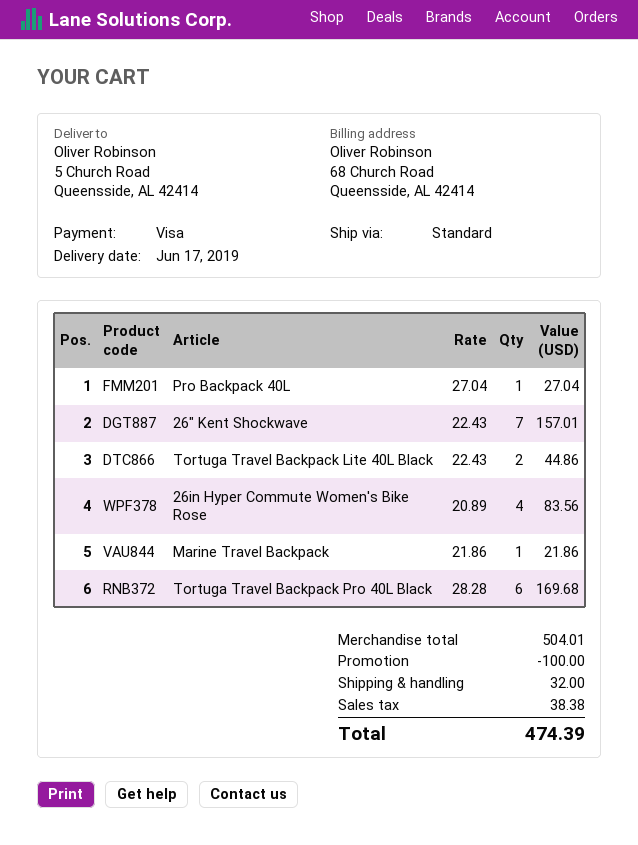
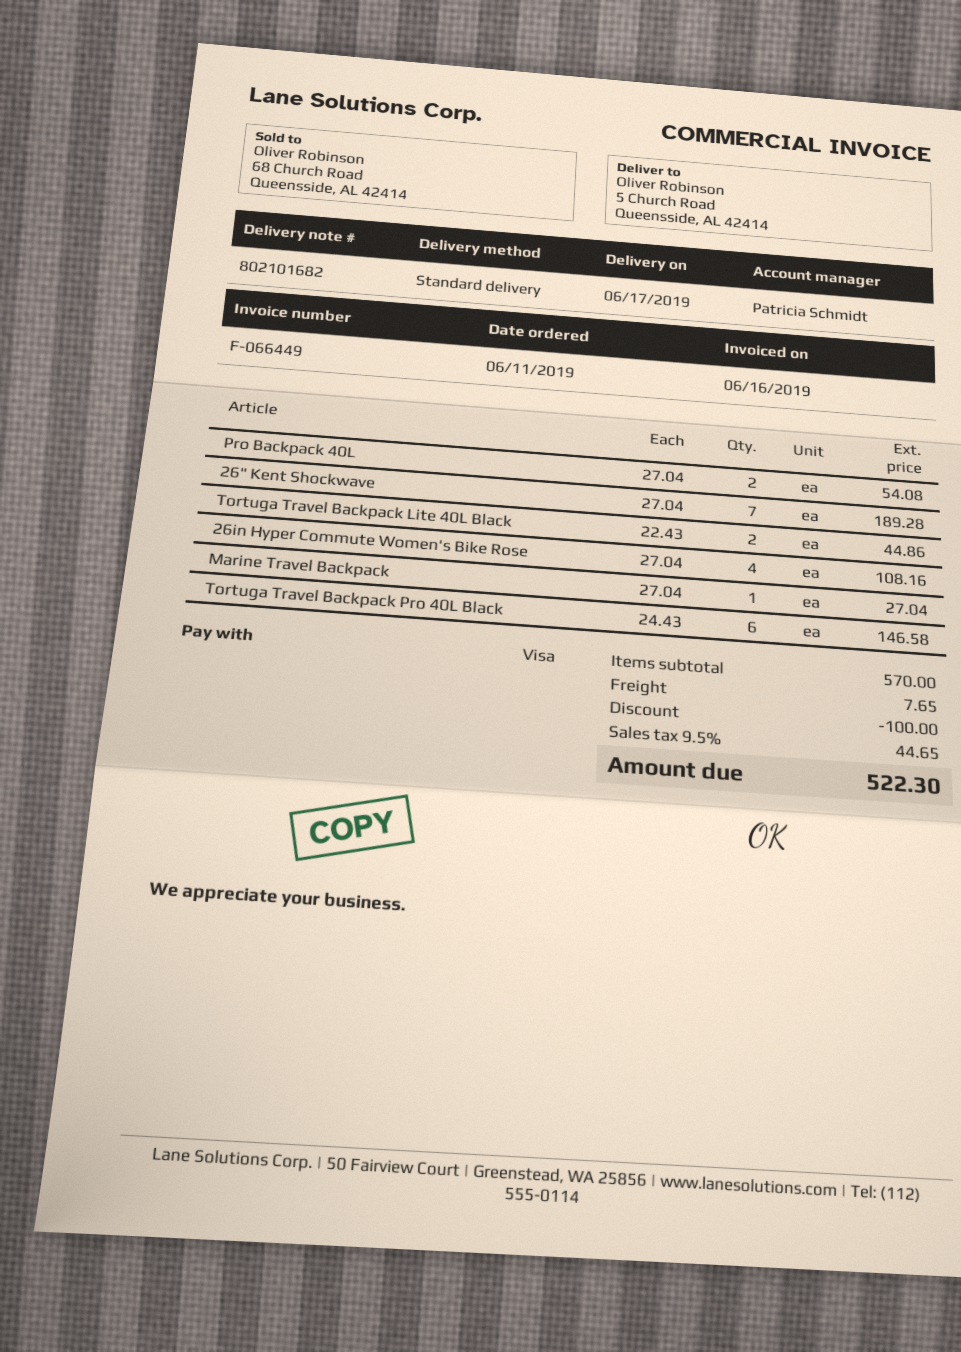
Pro Backpack 40L: 1 x 27.04 = 27.04 -> 2 x 27.04 = 54.08
26" Kent Shockwave: 7 x 22.43 = 157.01 -> 7 x 27.04 = 189.28
26in Hyper Commute Women's Bike Rose: 4 x 20.89 = 83.56 -> 4 x 27.04 = 108.16
Marine Travel Backpack: 1 x 21.86 = 21.86 -> 1 x 27.04 = 27.04
Tortuga Travel Backpack Pro 40L Black: 6 x 28.28 = 169.68 -> 6 x 24.43 = 146.58
subtotal: 504.01 -> 570.00
shipping: 32.00 -> 7.65
tax: 38.38 -> 44.65
total: 474.39 -> 522.30

